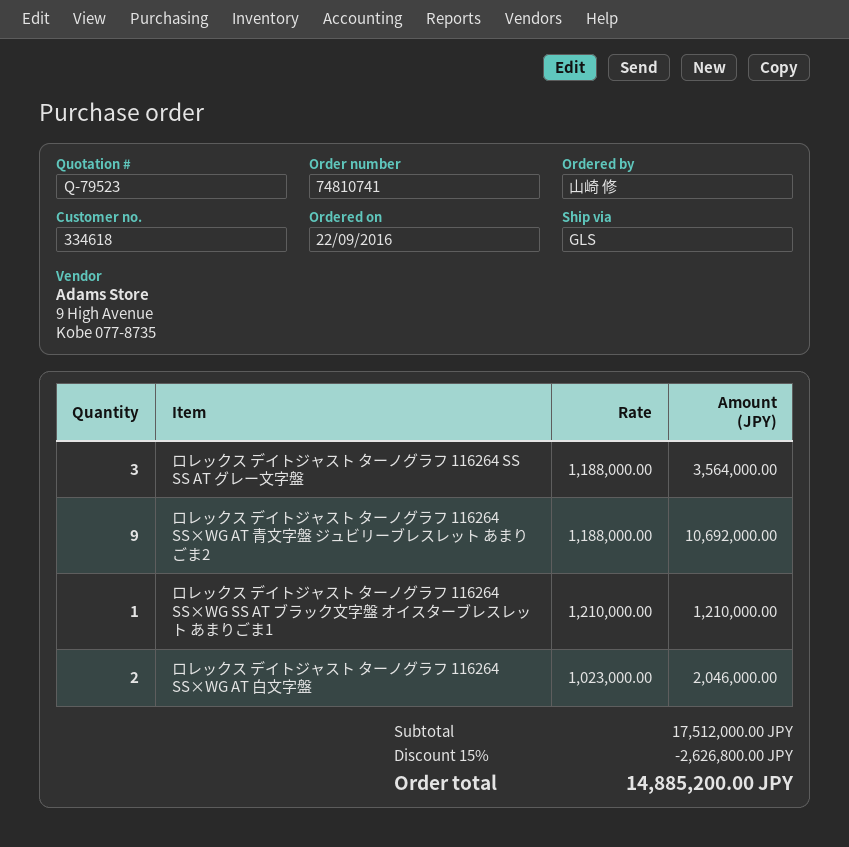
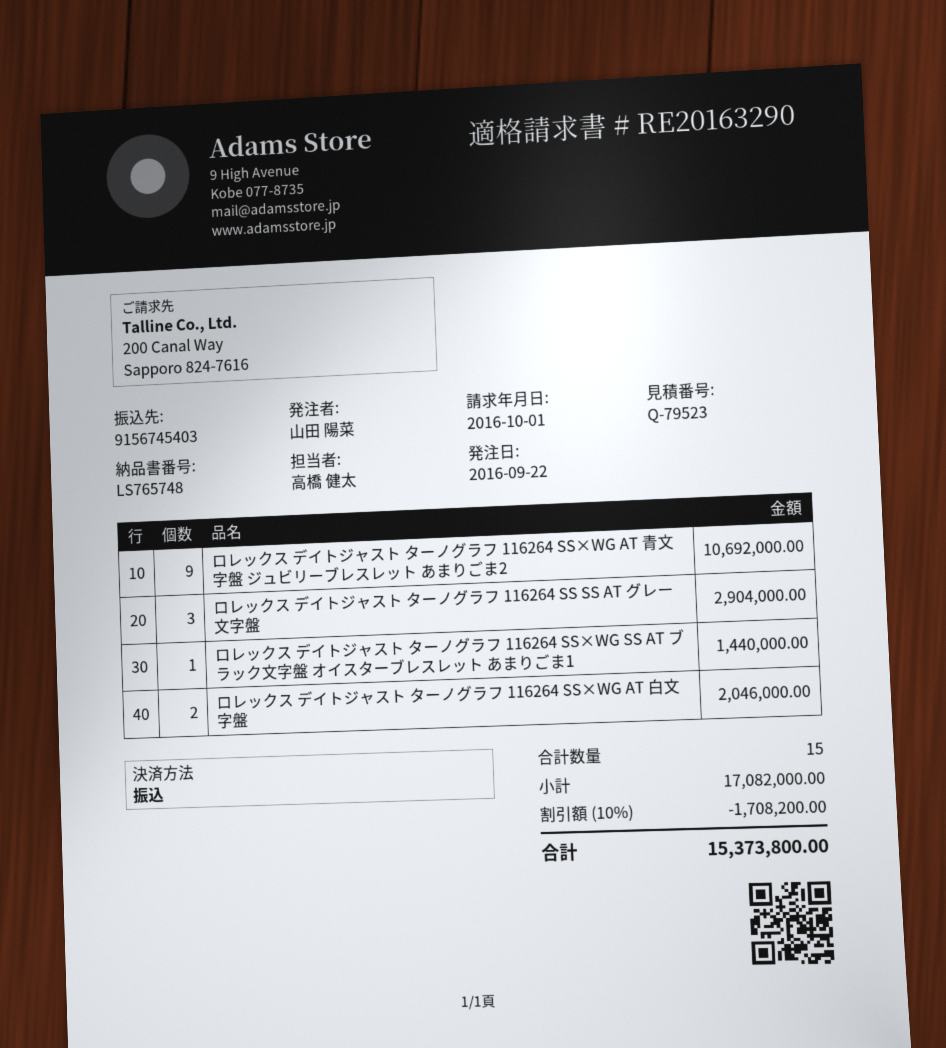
ordered by: 山崎 修 -> 山田 陽菜
ロレックス デイトジャスト ターノグラフ 116264 SS SS AT グレー文字盤: 3 for 3564000.00 -> 3 for 2904000.00
ロレックス デイトジャスト ターノグラフ 116264 SS×WG SS AT ブラック文字盤 オイスターブレスレット あまりごま1: 1 for 1210000.00 -> 1 for 1440000.00
subtotal: 17512000.00 -> 17082000.00
discount: 15% = 2626800.00 -> 10% = 1708200.00
total: 14885200.00 -> 15373800.00

